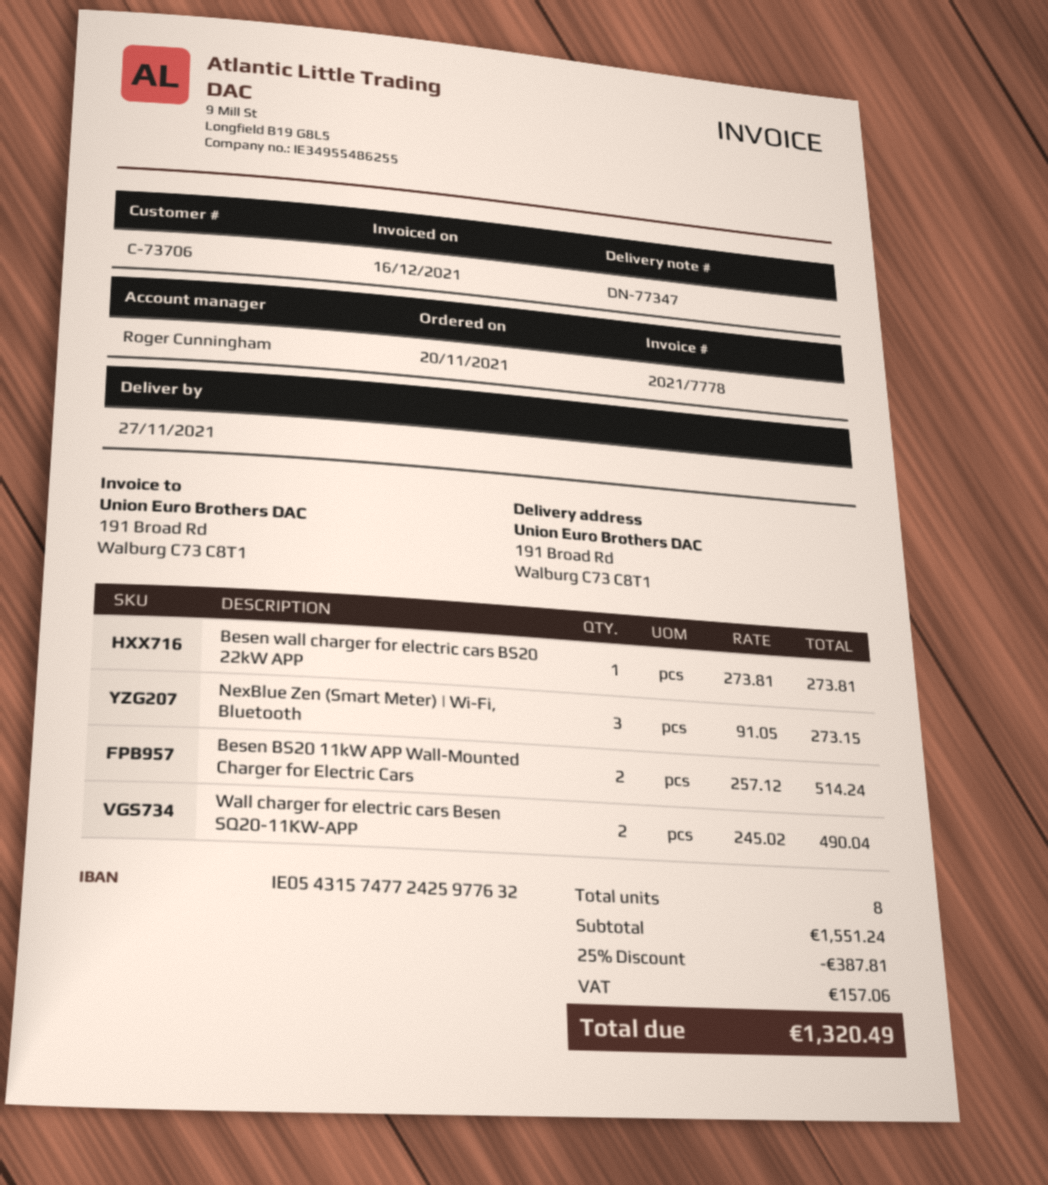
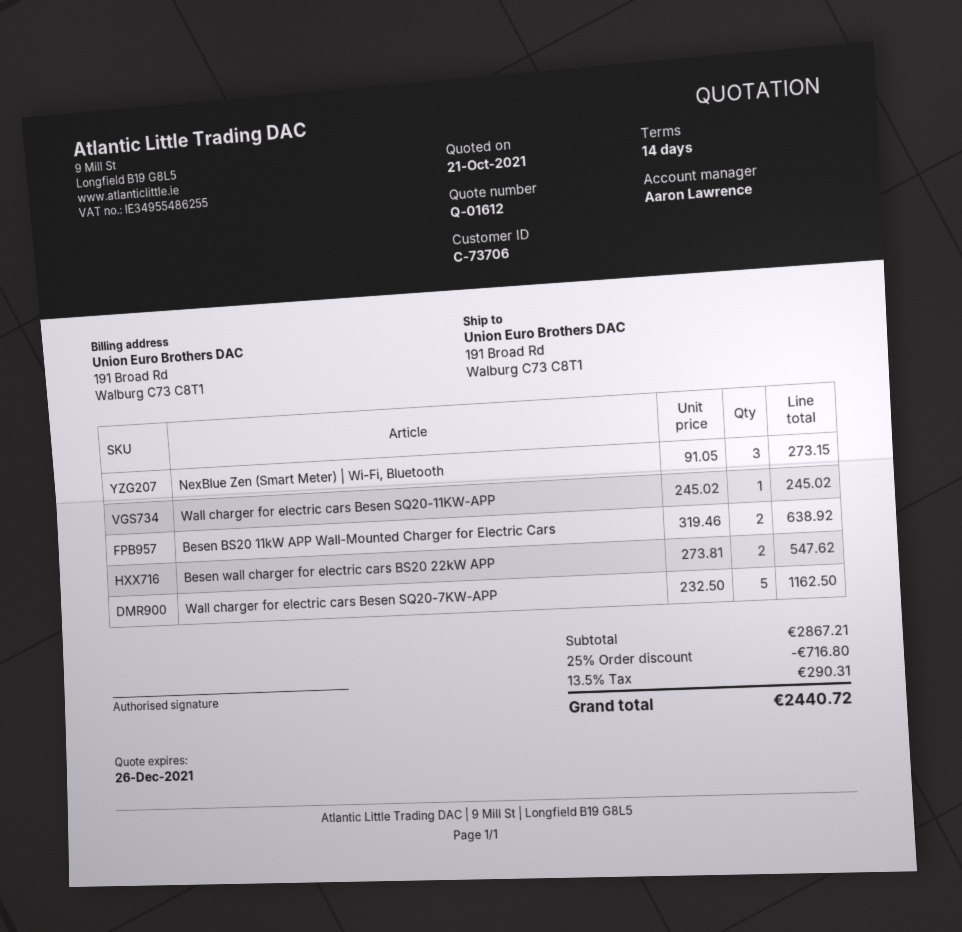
sales rep: Roger Cunningham -> Aaron Lawrence
Besen wall charger for electric cars BS20 22kW APP: 1 x 273.81 = 273.81 -> 2 x 273.81 = 547.62
Besen BS20 11kW APP Wall-Mounted Charger for Electric Cars: 2 x 257.12 = 514.24 -> 2 x 319.46 = 638.92
Wall charger for electric cars Besen SQ20-11KW-APP: 2 x 245.02 = 490.04 -> 1 x 245.02 = 245.02
Wall charger for electric cars Besen SQ20-7KW-APP: none -> 5 x 232.50 = 1162.50
subtotal: 1551.24 -> 2867.21
discount: 25% = 387.81 -> 25% = 716.80
tax: 157.06 -> 290.31
total: 1320.49 -> 2440.72

